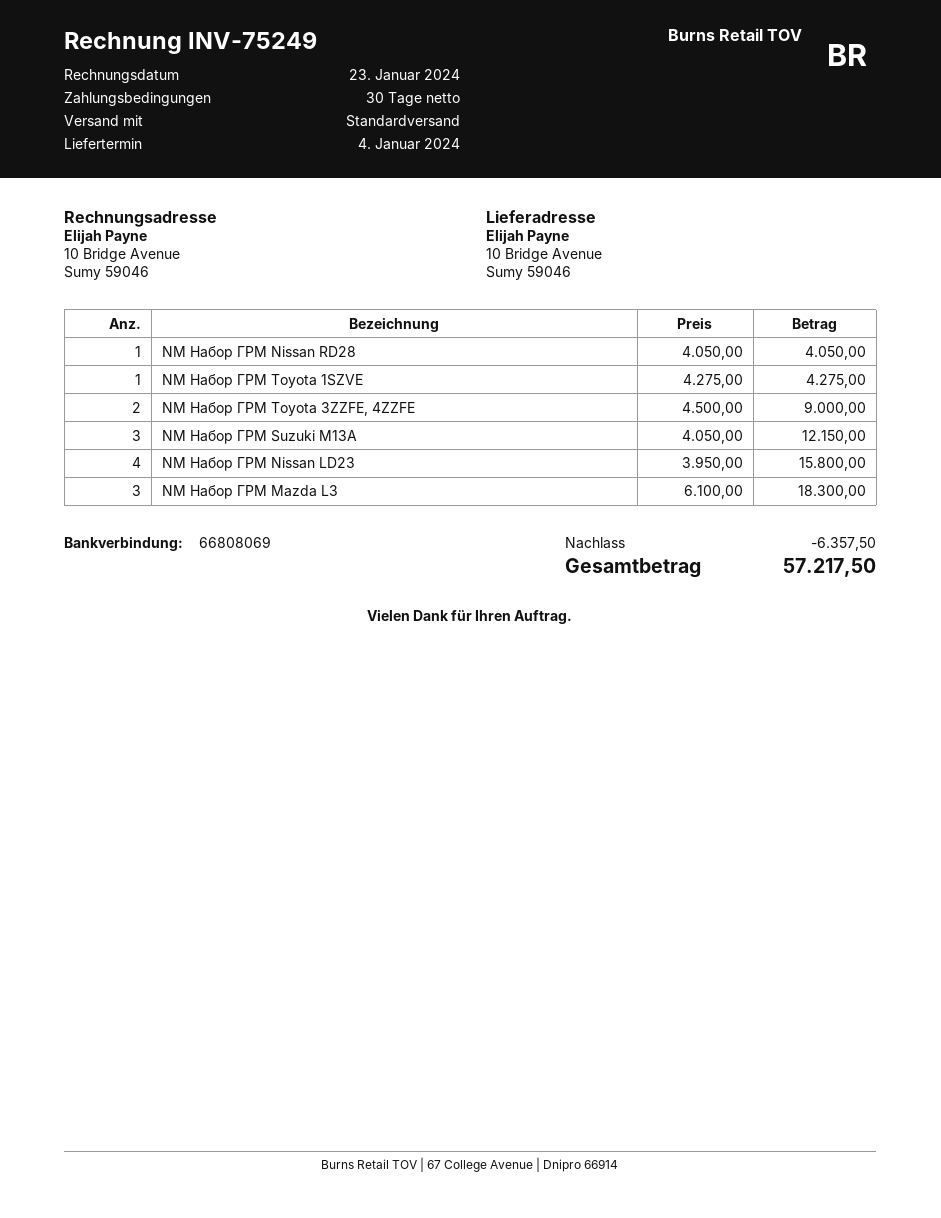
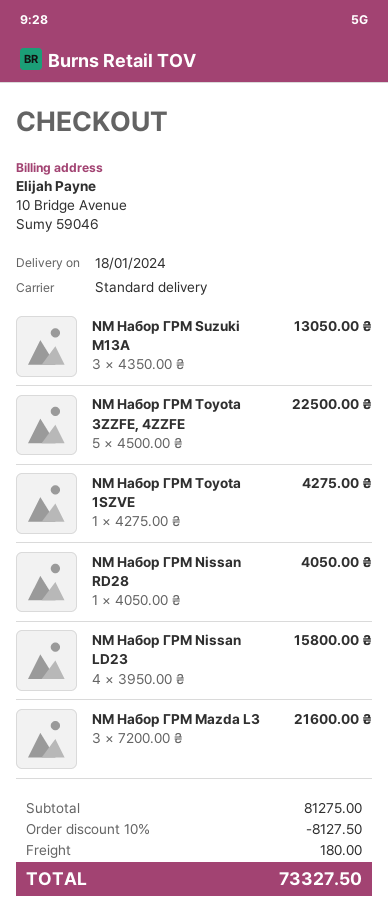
delivery date: 2024-01-04 -> 2024-01-18
NM Набор ГРМ Toyota 3ZZFE, 4ZZFE: 2 x 4500.00 = 9000.00 -> 5 x 4500.00 = 22500.00
NM Набор ГРМ Suzuki M13A: 3 x 4050.00 = 12150.00 -> 3 x 4350.00 = 13050.00
NM Набор ГРМ Mazda L3: 3 x 6100.00 = 18300.00 -> 3 x 7200.00 = 21600.00
discount: 6357.50 -> 8127.50
shipping: none -> 180.00
total: 57217.50 -> 73327.50

